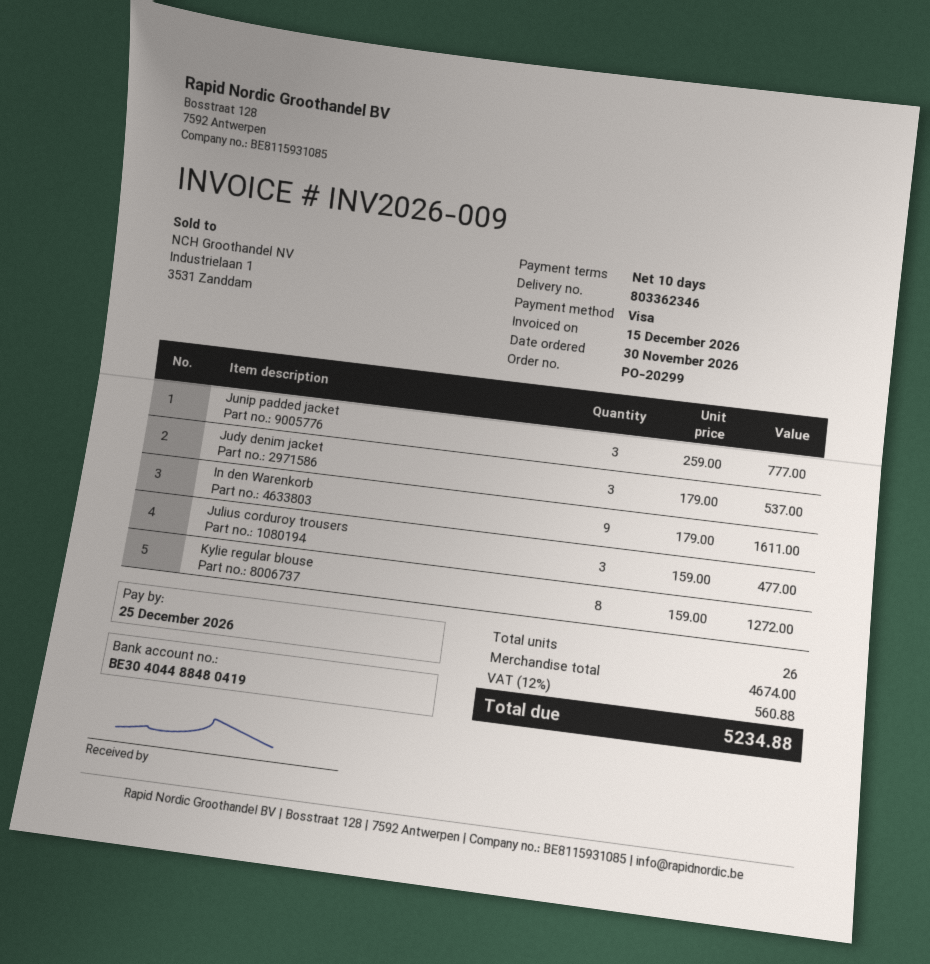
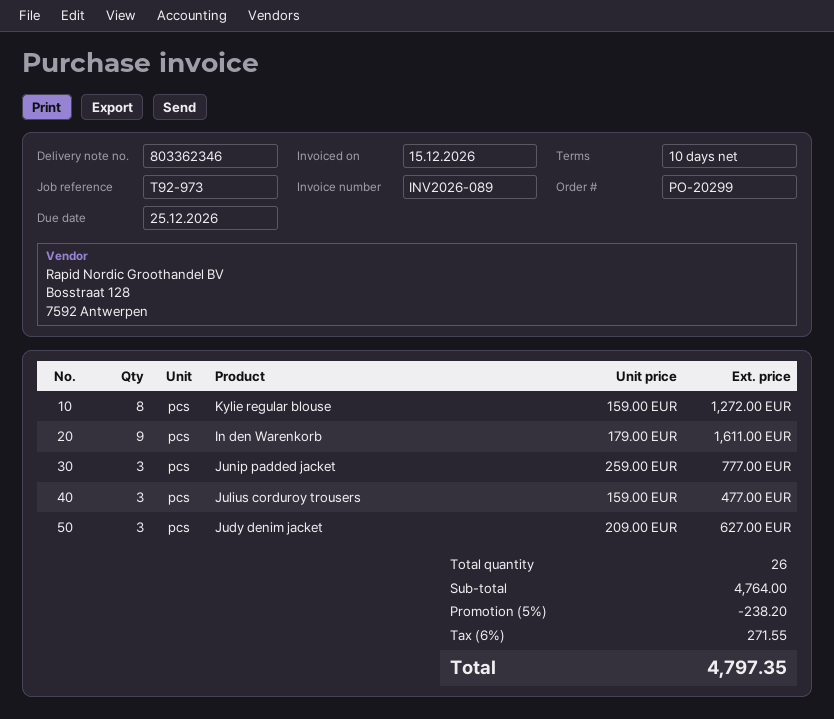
invoice number: INV2026-009 -> INV2026-089
Judy denim jacket: 3 x 179.00 = 537.00 -> 3 x 209.00 = 627.00
subtotal: 4674.00 -> 4764.00
discount: none -> 5% = 238.20
tax: 12% = 560.88 -> 6% = 271.55
total: 5234.88 -> 4797.35

